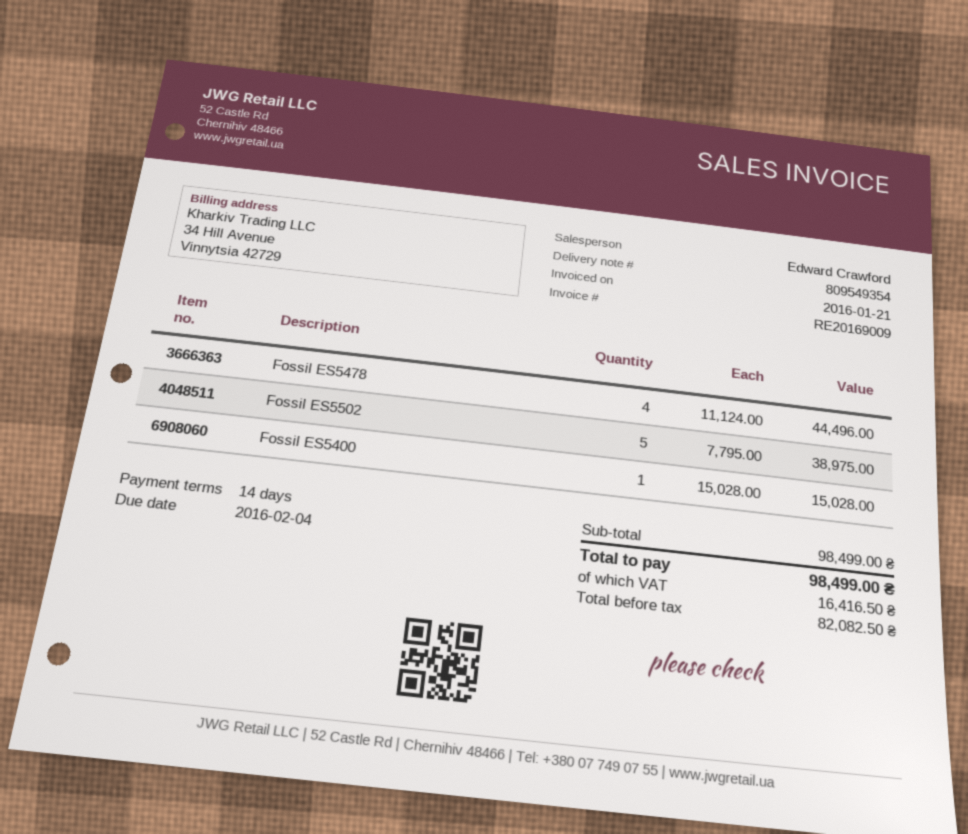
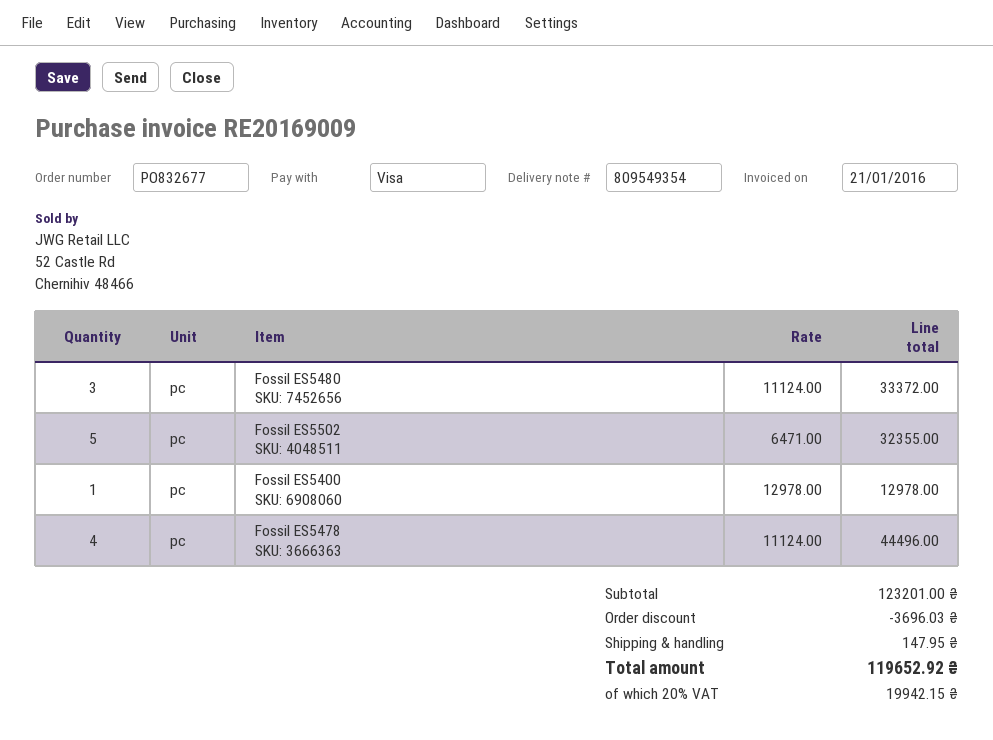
Fossil ES5502: 5 x 7795.00 = 38975.00 -> 5 x 6471.00 = 32355.00
Fossil ES5400: 1 x 15028.00 = 15028.00 -> 1 x 12978.00 = 12978.00
Fossil ES5480: none -> 3 x 11124.00 = 33372.00
subtotal: 98499.00 -> 123201.00
discount: none -> 3696.03
shipping: none -> 147.95
tax: 16416.50 -> 19942.15
total: 98499.00 -> 119652.92

